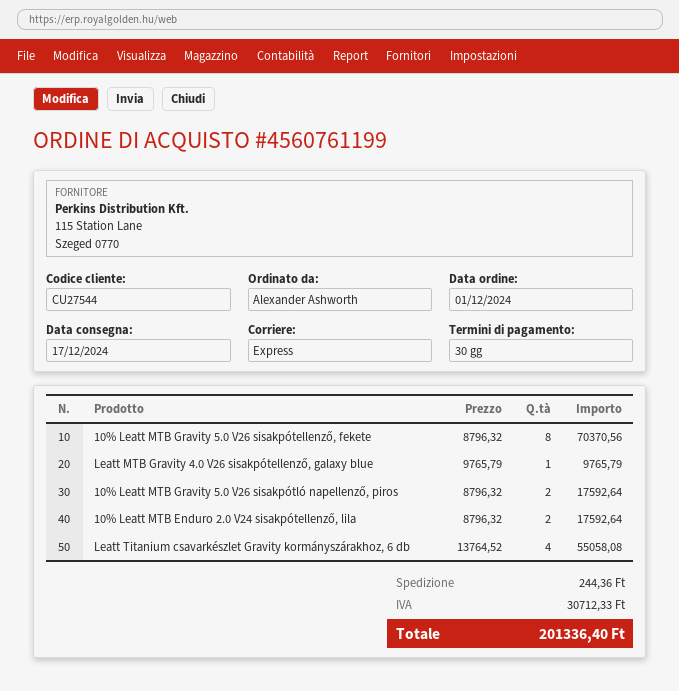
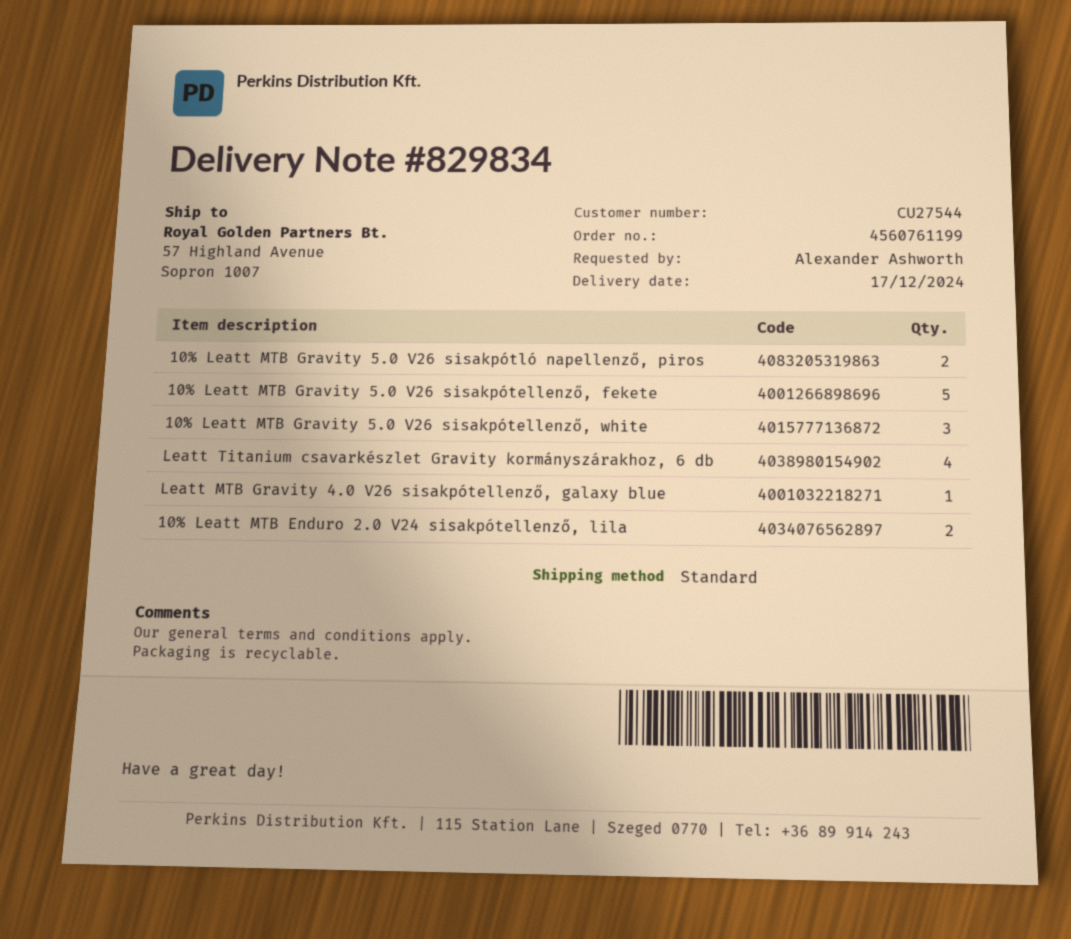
shipping method: express -> standard
10% Leatt MTB Gravity 5.0 V26 sisakpótellenző, fekete: 8 -> 5
10% Leatt MTB Gravity 5.0 V26 sisakpótellenző, white: none -> 3

